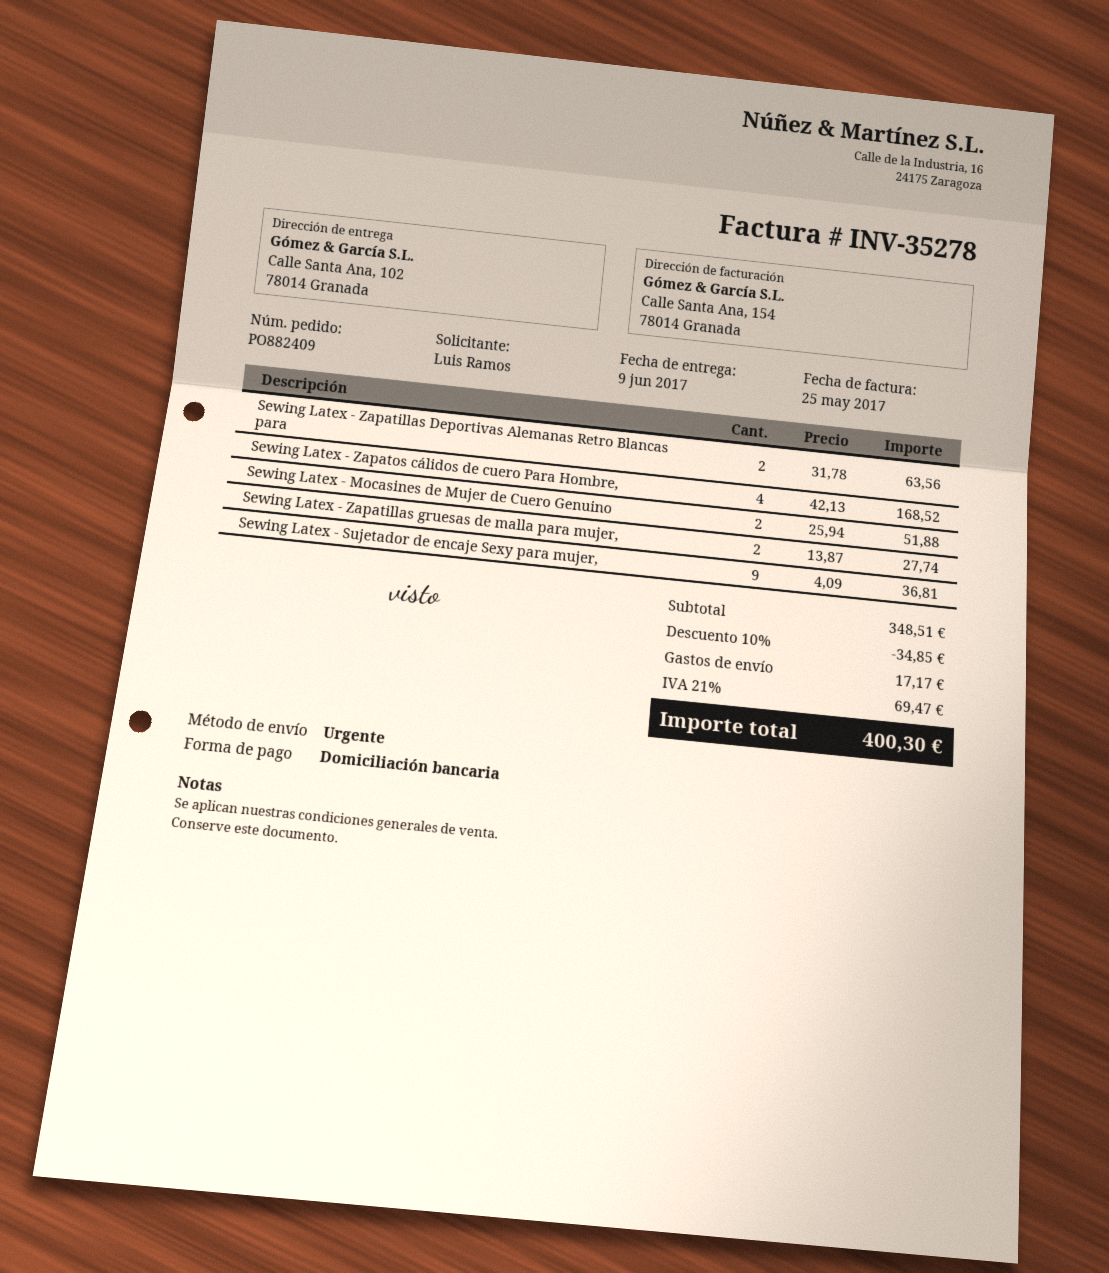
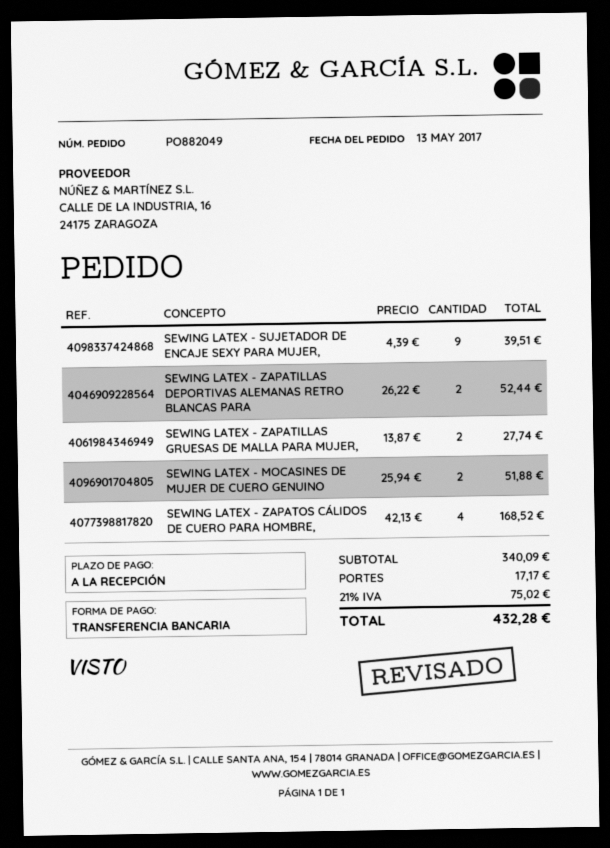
order number: PO882409 -> PO882049
payment method: direct debit -> bank transfer
Sewing Latex - Zapatillas Deportivas Alemanas Retro Blancas para: 2 x 31.78 = 63.56 -> 2 x 26.22 = 52.44
Sewing Latex - Sujetador de encaje Sexy para mujer,: 9 x 4.09 = 36.81 -> 9 x 4.39 = 39.51
subtotal: 348.51 -> 340.09
discount: 10% = 34.85 -> none
tax: 21% = 69.47 -> 21% = 75.02
total: 400.30 -> 432.28

